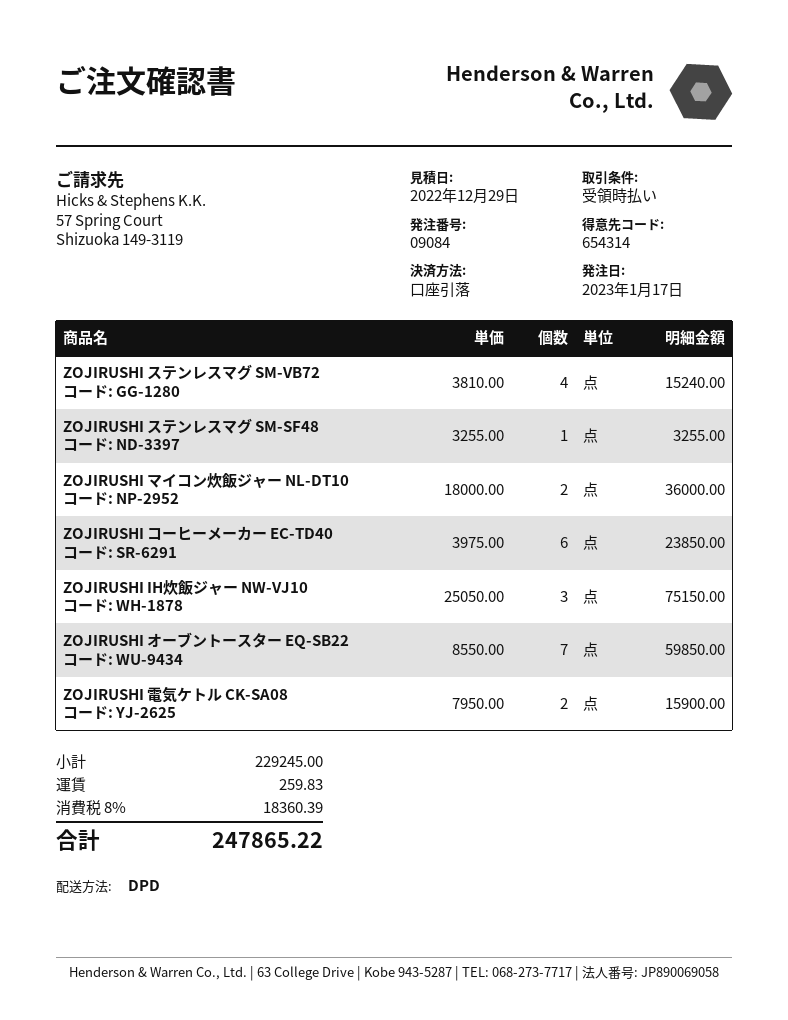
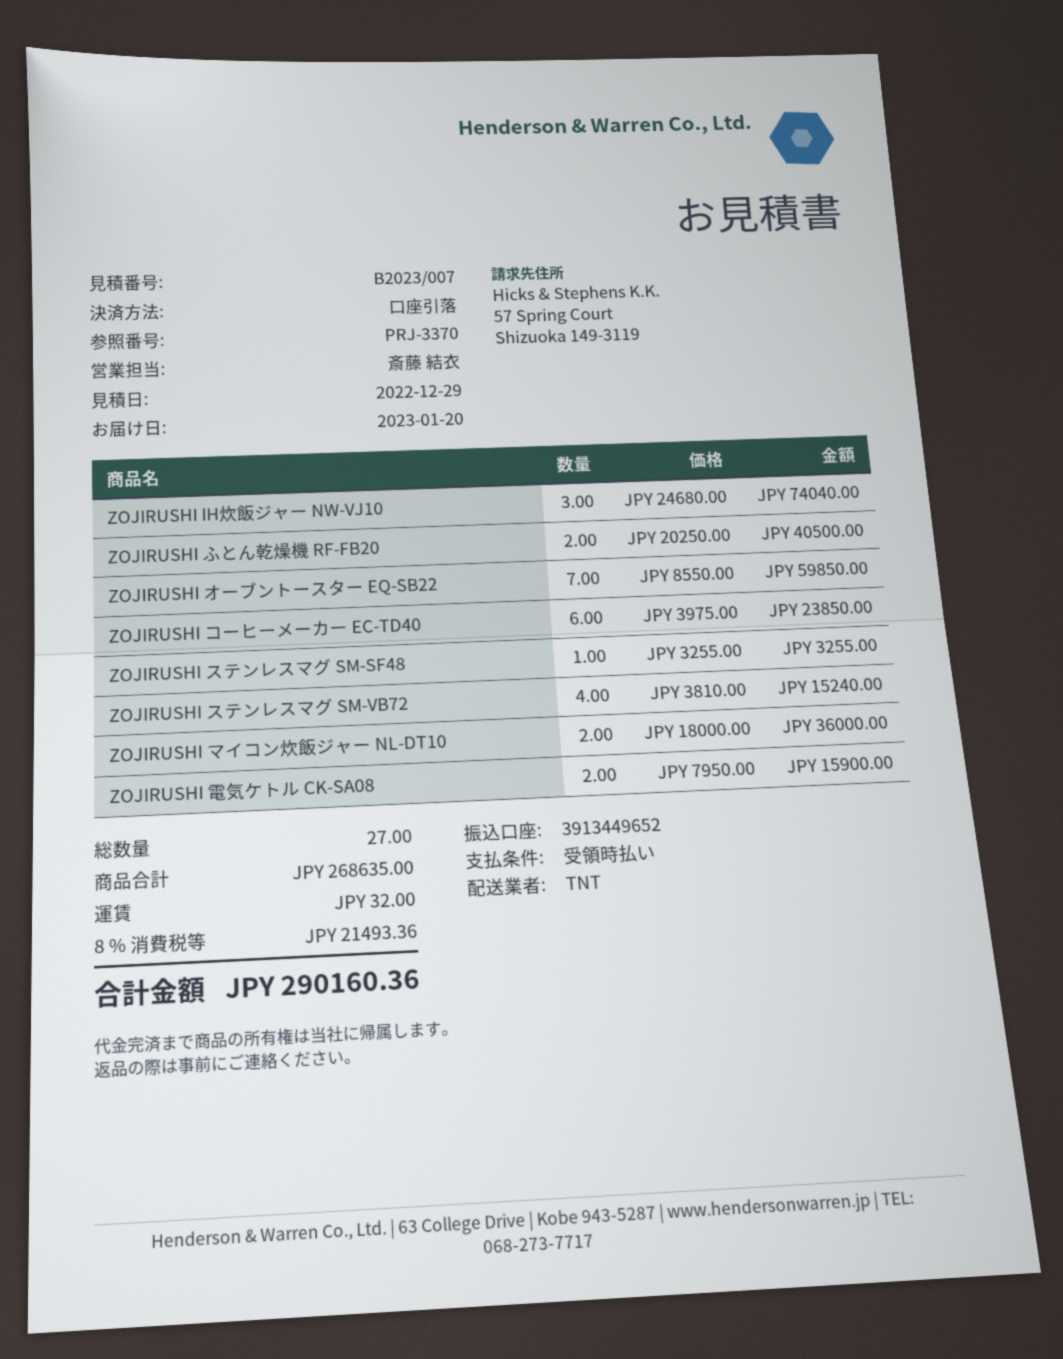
shipping method: DPD -> TNT
ZOJIRUSHI IH炊飯ジャー NW-VJ10: 3 x 25050.00 = 75150.00 -> 3 x 24680.00 = 74040.00
ZOJIRUSHI ふとん乾燥機 RF-FB20: none -> 2 x 20250.00 = 40500.00
subtotal: 229245.00 -> 268635.00
shipping: 259.83 -> 32.00
tax: 8% = 18360.39 -> 8% = 21493.36
total: 247865.22 -> 290160.36

